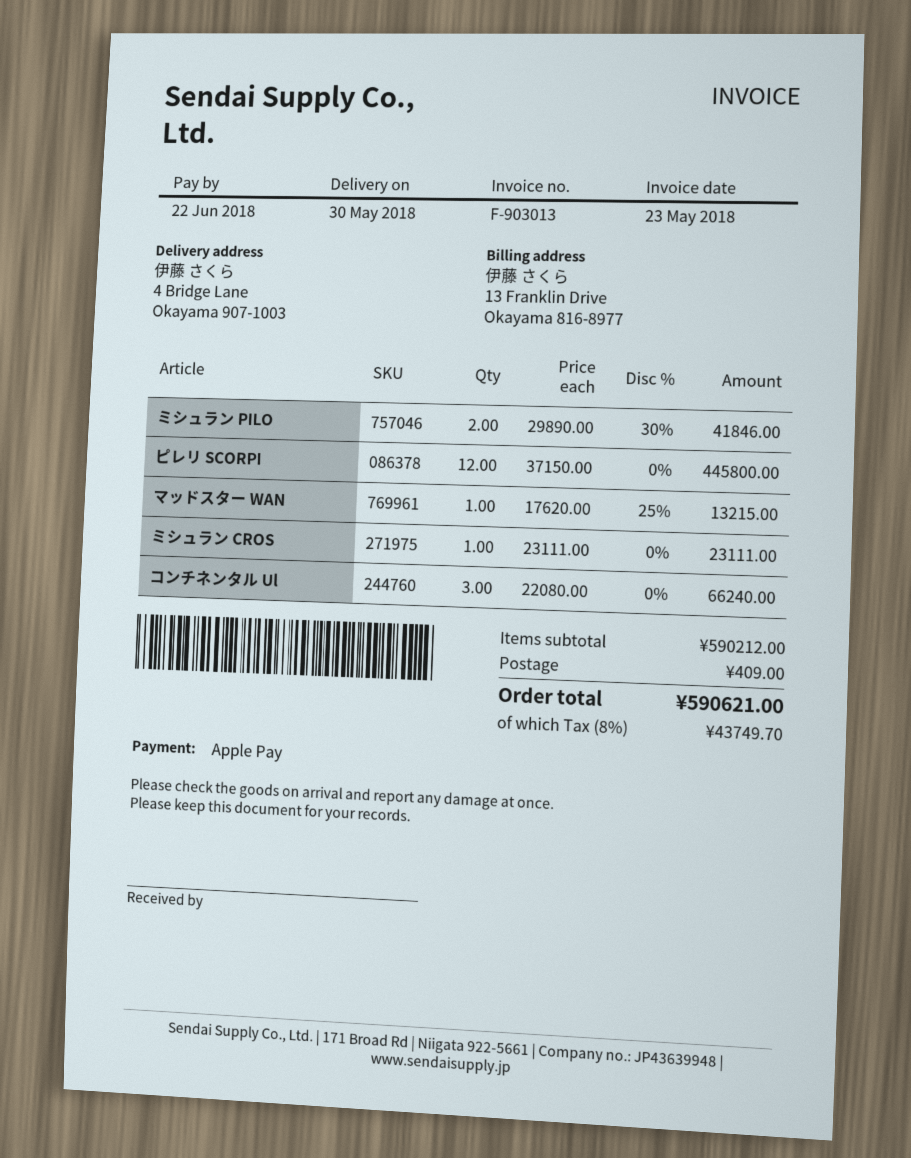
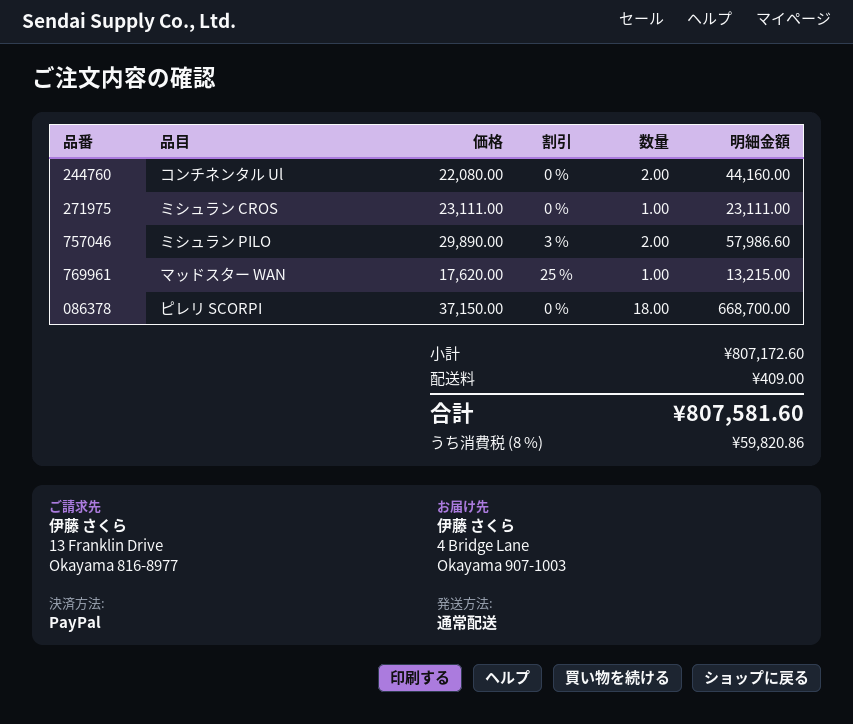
payment method: Apple Pay -> PayPal
ミシュラン PILO: 2 x 29890.00 - 30% = 41846.00 -> 2 x 29890.00 - 3% = 57986.60
ピレリ SCORPI: 12 x 37150.00 = 445800.00 -> 18 x 37150.00 = 668700.00
コンチネンタル Ul: 3 x 22080.00 = 66240.00 -> 2 x 22080.00 = 44160.00
subtotal: 590212.00 -> 807172.60
tax: 8% = 43749.70 -> 8% = 59820.86
total: 590621.00 -> 807581.60

